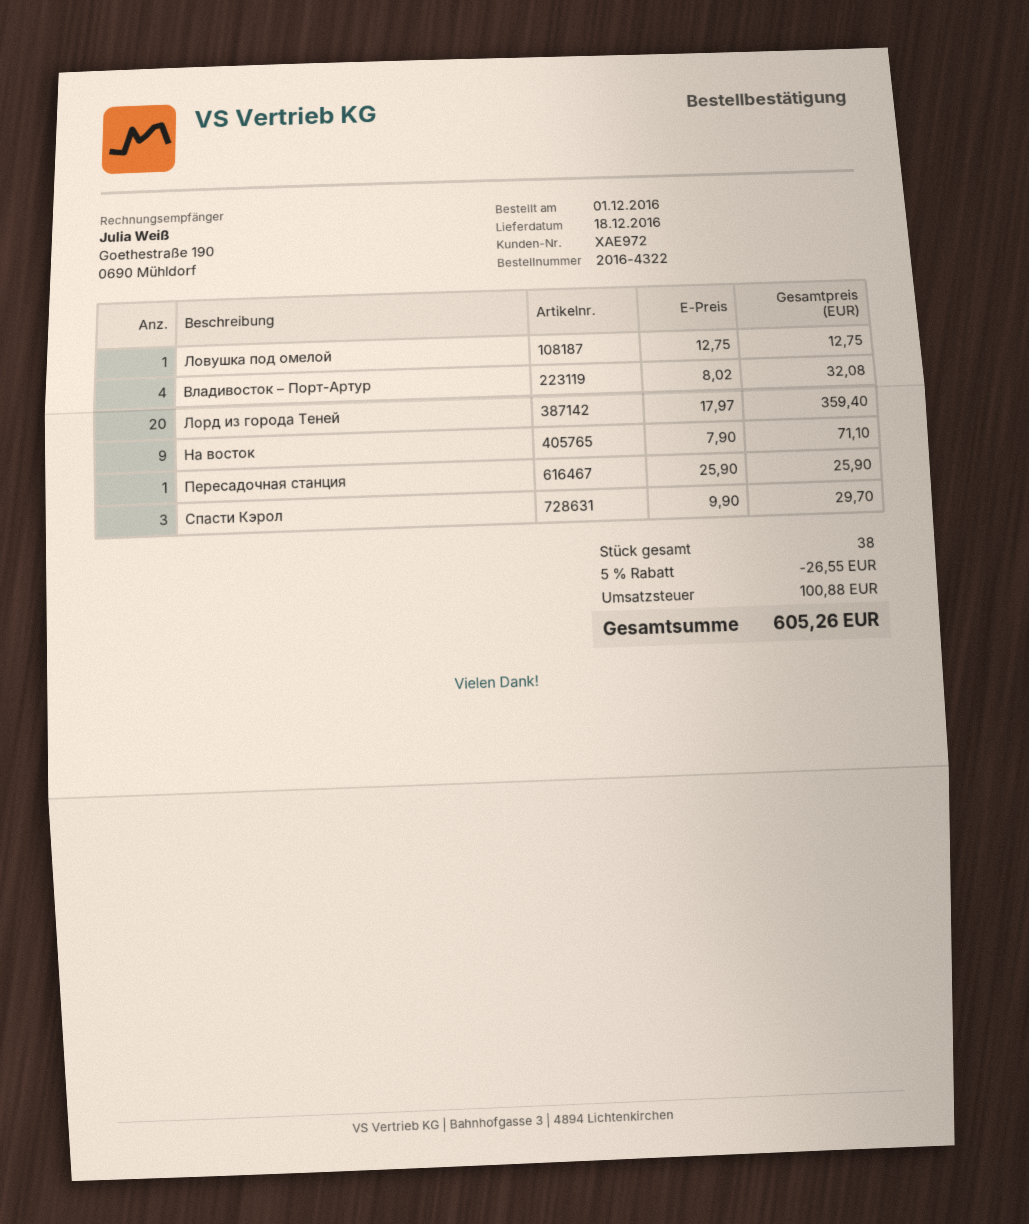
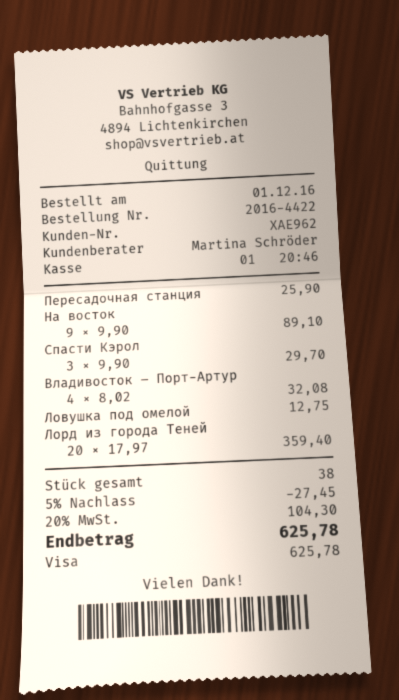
order number: 2016-4322 -> 2016-4422
customer number: XAE972 -> XAE962
На восток: 9 x 7.90 = 71.10 -> 9 x 9.90 = 89.10
discount: 5% = 26.55 -> 5% = 27.45
tax: 100.88 -> 104.30
total: 605.26 -> 625.78

